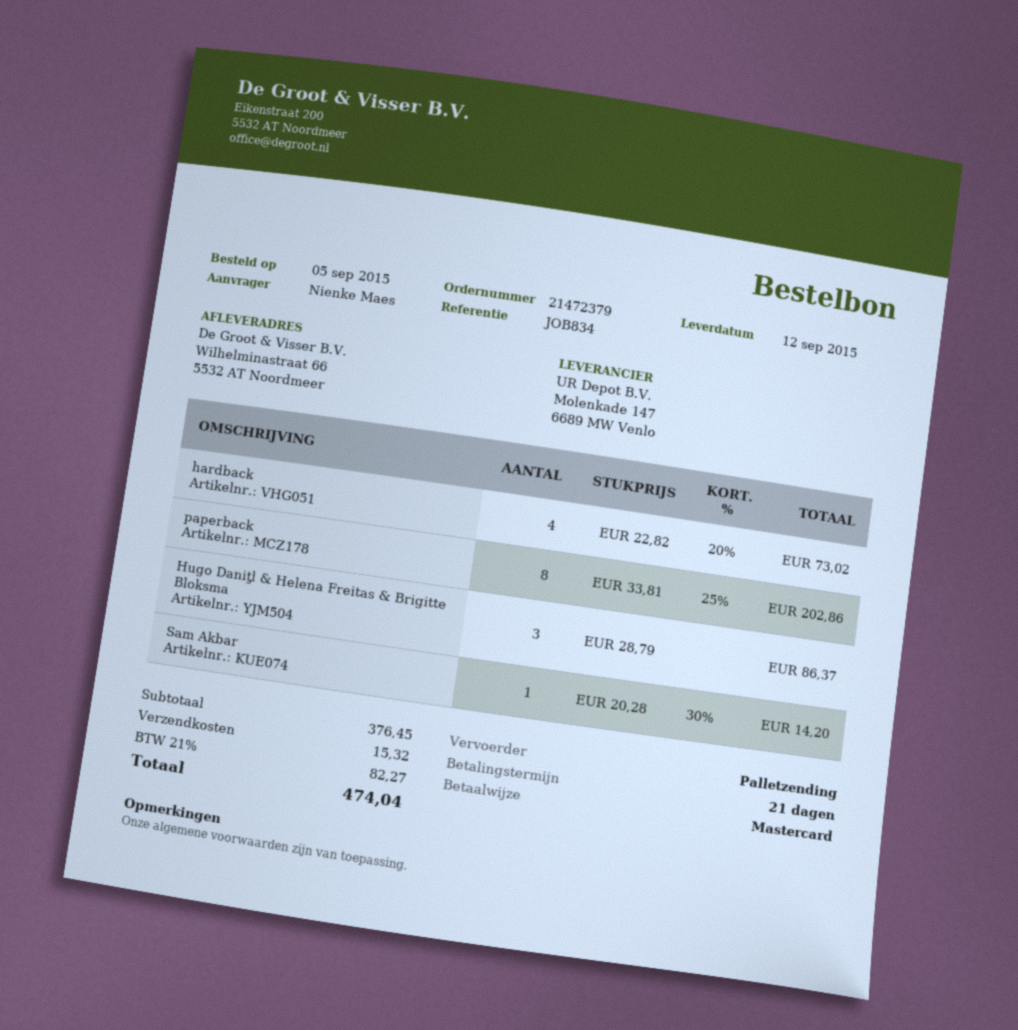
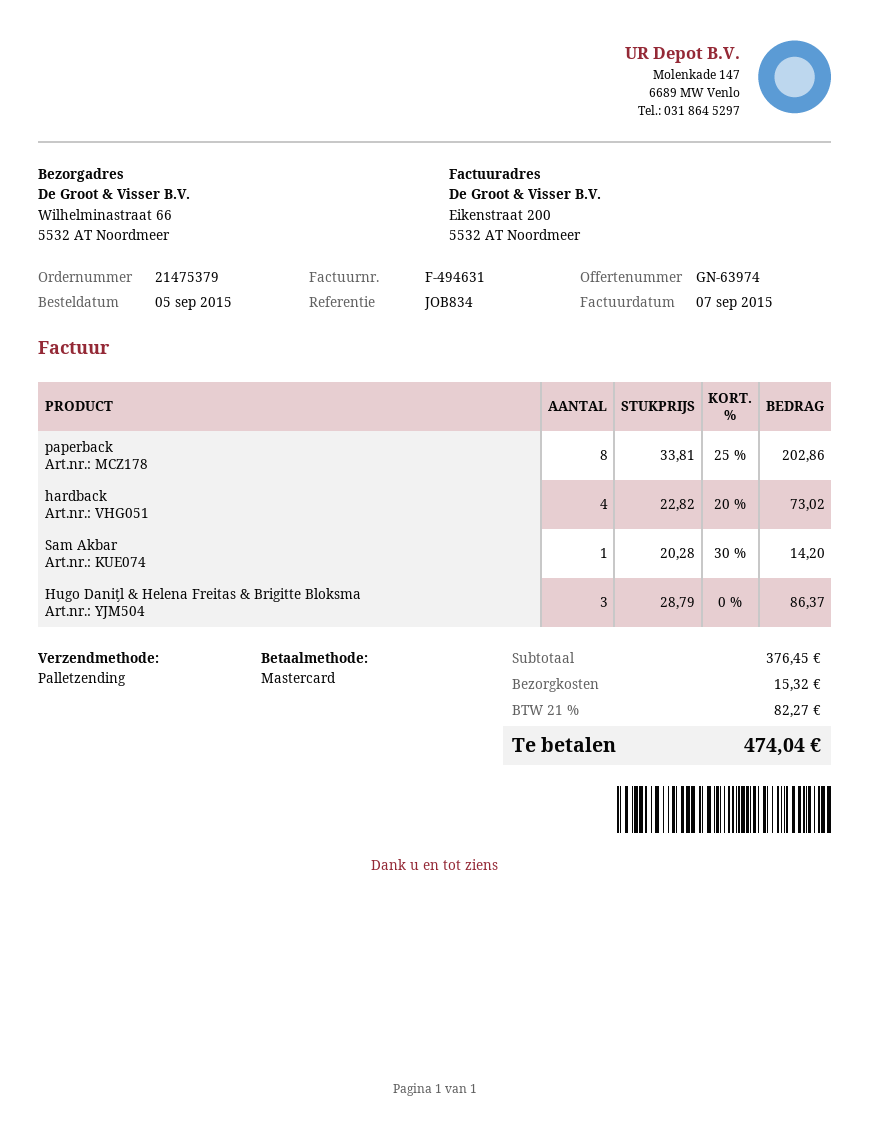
order number: 21472379 -> 21475379

